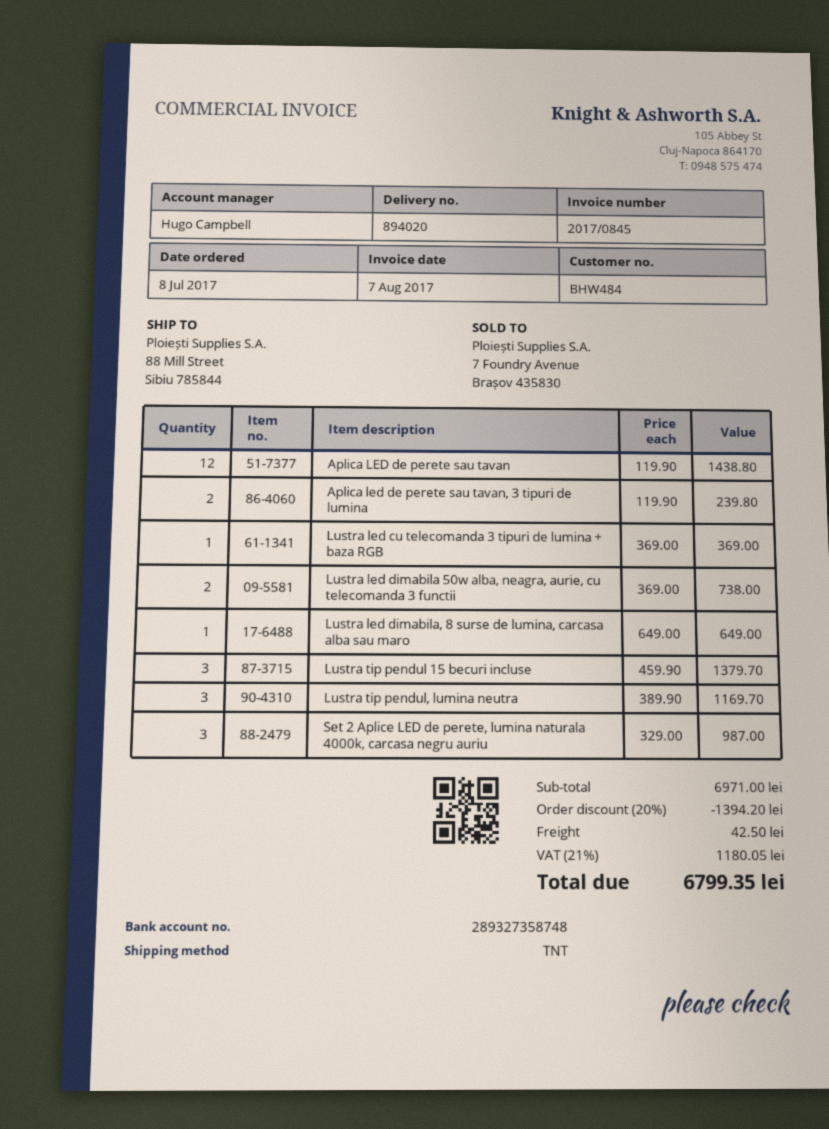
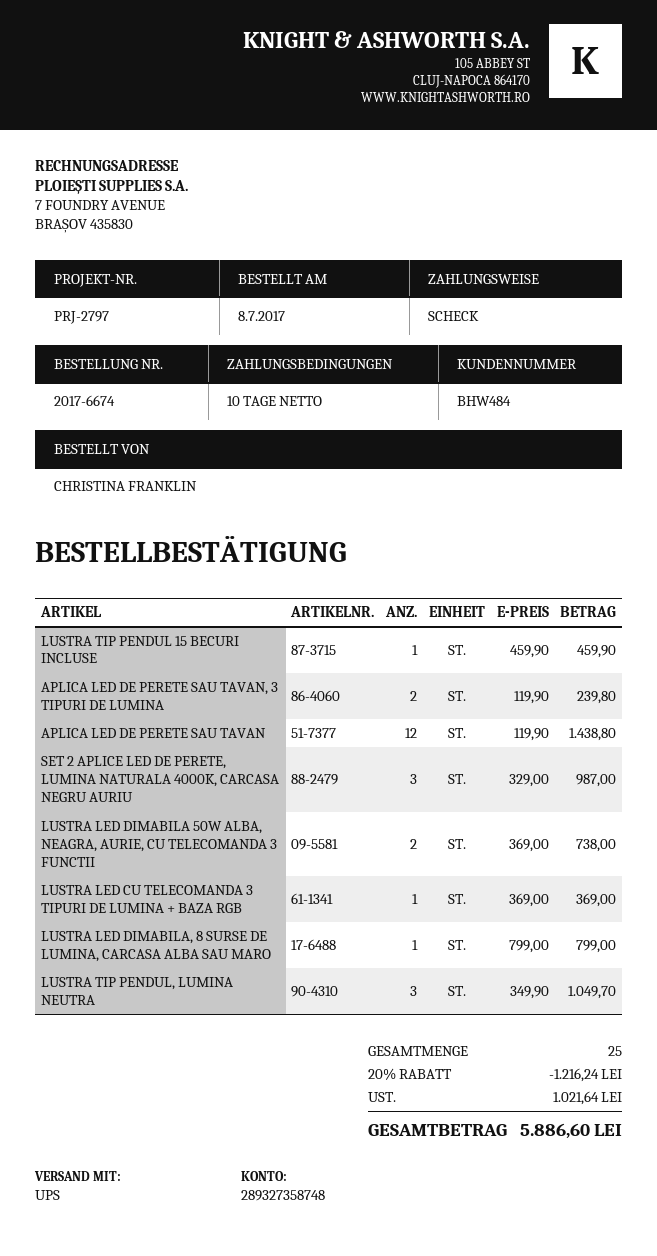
shipping method: TNT -> UPS
Lustra led dimabila, 8 surse de lumina, carcasa alba sau maro: 1 x 649.00 = 649.00 -> 1 x 799.00 = 799.00
Lustra tip pendul 15 becuri incluse: 3 x 459.90 = 1379.70 -> 1 x 459.90 = 459.90
Lustra tip pendul, lumina neutra: 3 x 389.90 = 1169.70 -> 3 x 349.90 = 1049.70
discount: 20% = 1394.20 -> 20% = 1216.24
shipping: 42.50 -> none
tax: 1180.05 -> 1021.64
total: 6799.35 -> 5886.60

